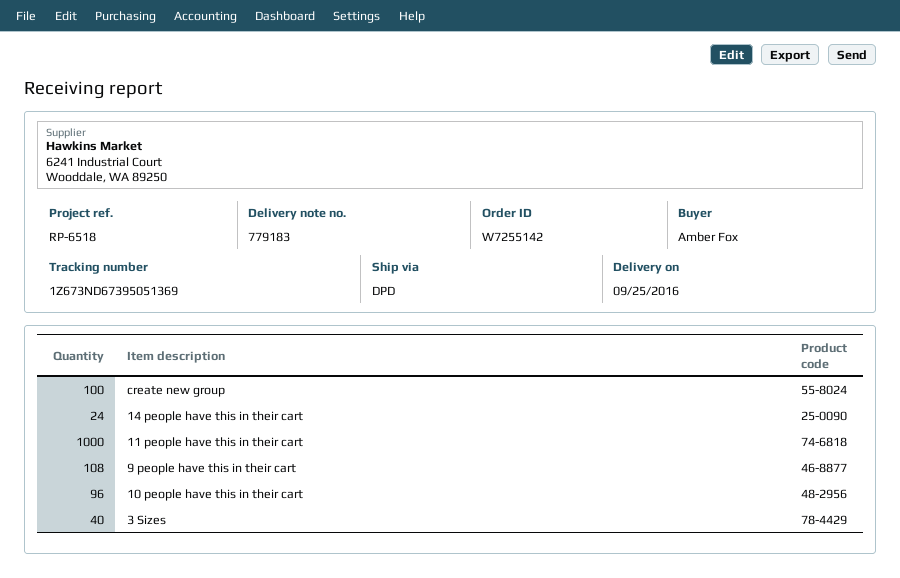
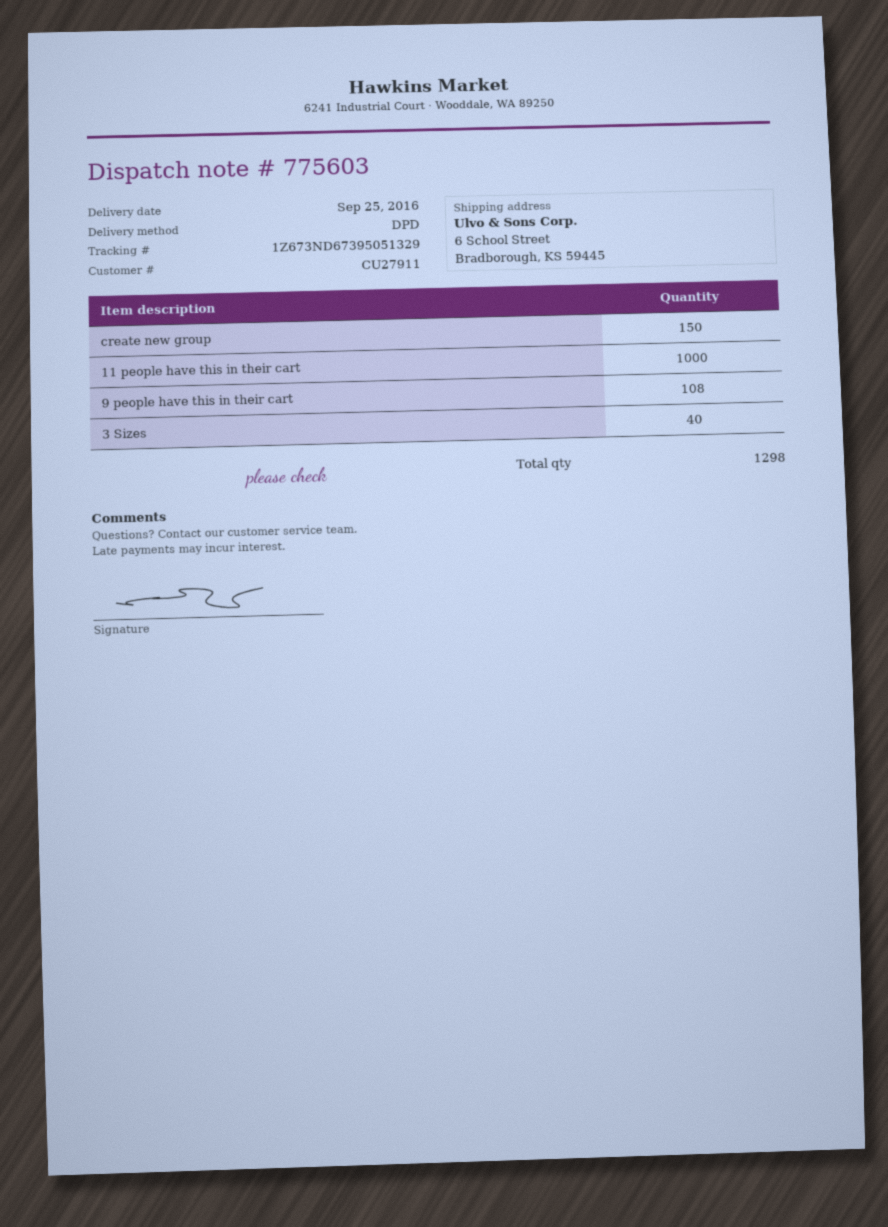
delivery note number: 779183 -> 775603
tracking number: 1Z673ND67395051369 -> 1Z673ND67395051329
create new group: 100 -> 150
14 people have this in their cart: 24 -> none
10 people have this in their cart: 96 -> none

